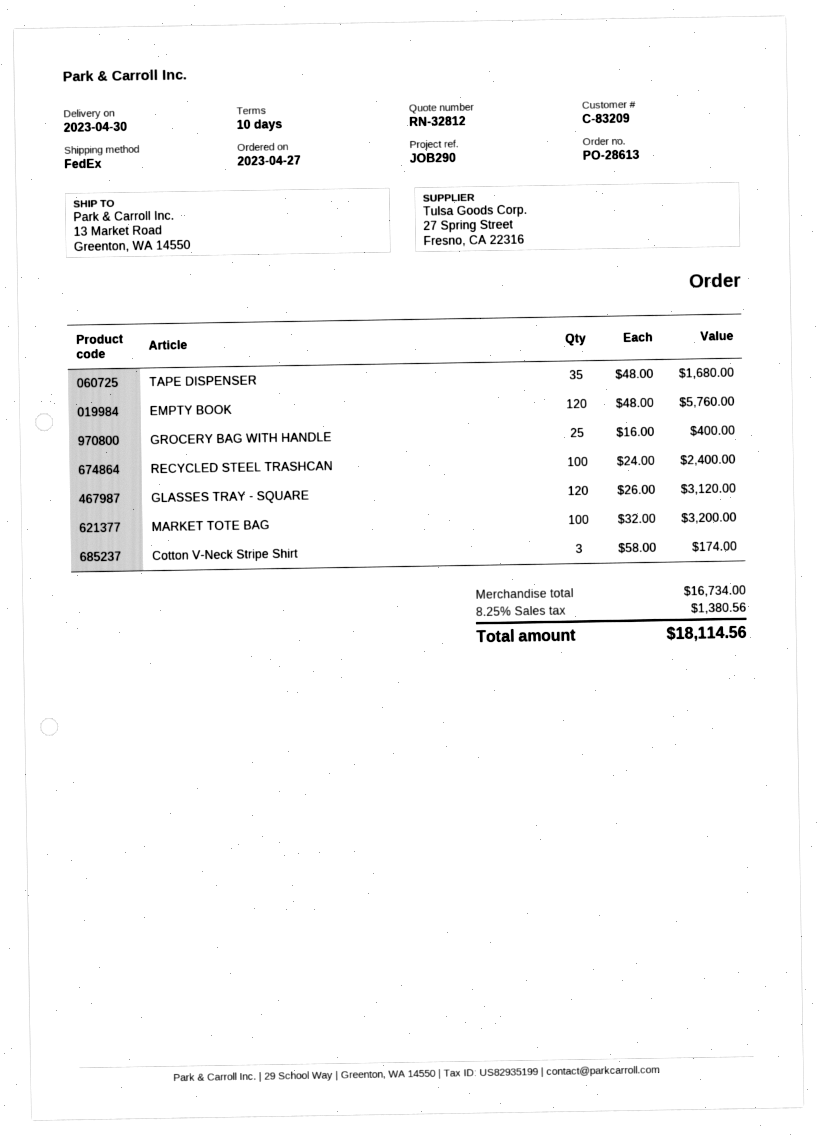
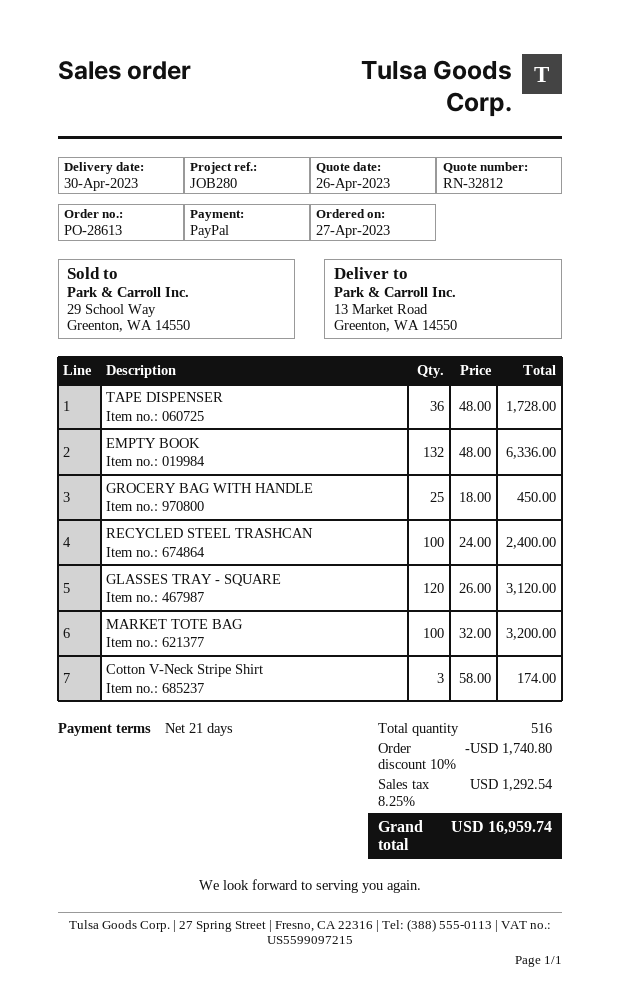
payment terms: 10 days -> 21 days
reference: JOB290 -> JOB280
TAPE DISPENSER: 35 x 48.00 = 1680.00 -> 36 x 48.00 = 1728.00
EMPTY BOOK: 120 x 48.00 = 5760.00 -> 132 x 48.00 = 6336.00
GROCERY BAG WITH HANDLE: 25 x 16.00 = 400.00 -> 25 x 18.00 = 450.00
discount: none -> 10% = 1740.80
tax: 8.25% = 1380.56 -> 8.25% = 1292.54
total: 18114.56 -> 16959.74

